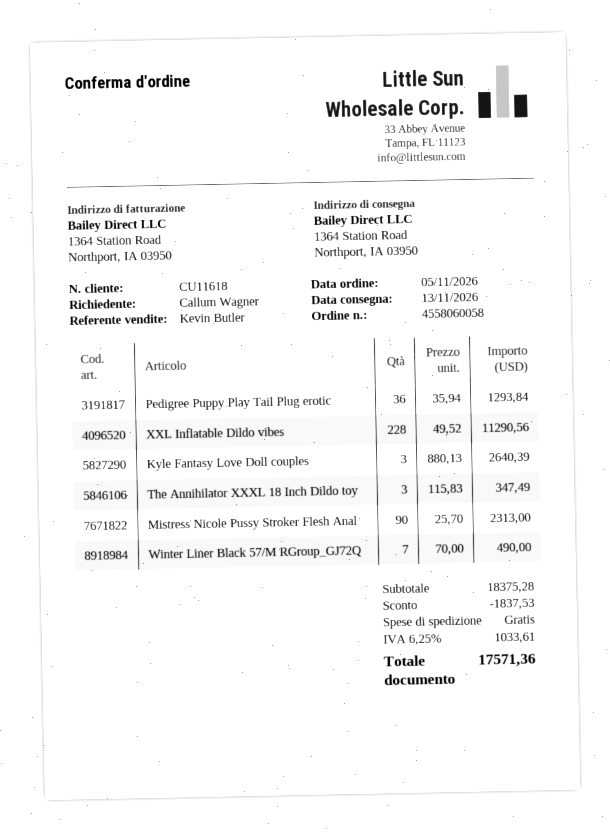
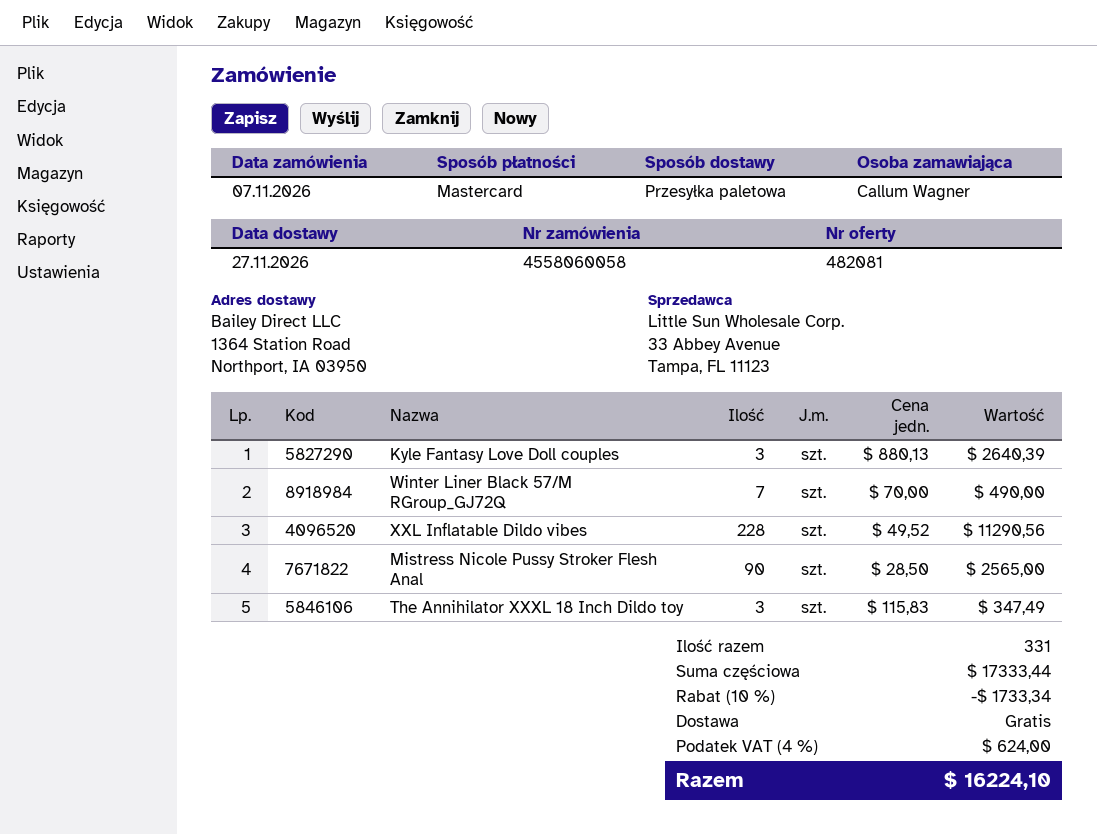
order date: 2026-11-05 -> 2026-11-07
delivery date: 2026-11-13 -> 2026-11-27
Pedigree Puppy Play Tail Plug erotic: 36 x 35.94 = 1293.84 -> none
Mistress Nicole Pussy Stroker Flesh Anal: 90 x 25.70 = 2313.00 -> 90 x 28.50 = 2565.00
subtotal: 18375.28 -> 17333.44
discount: 1837.53 -> 1733.34
tax: 6.25% = 1033.61 -> 4% = 624.00
total: 17571.36 -> 16224.10

